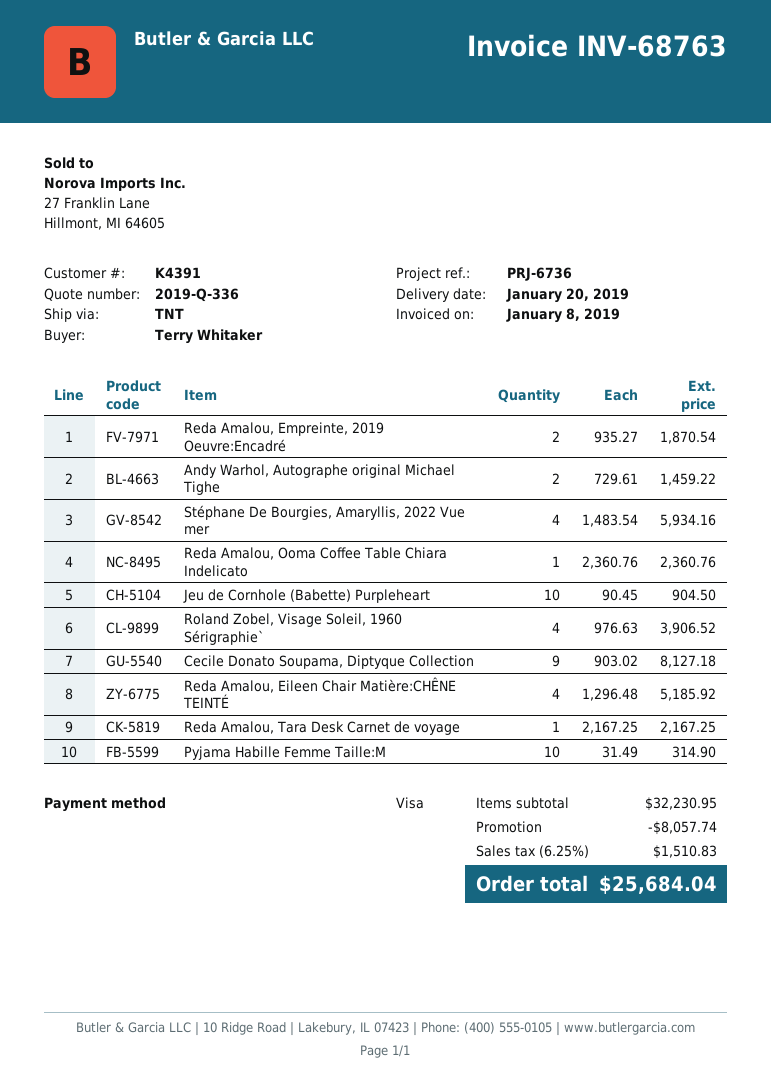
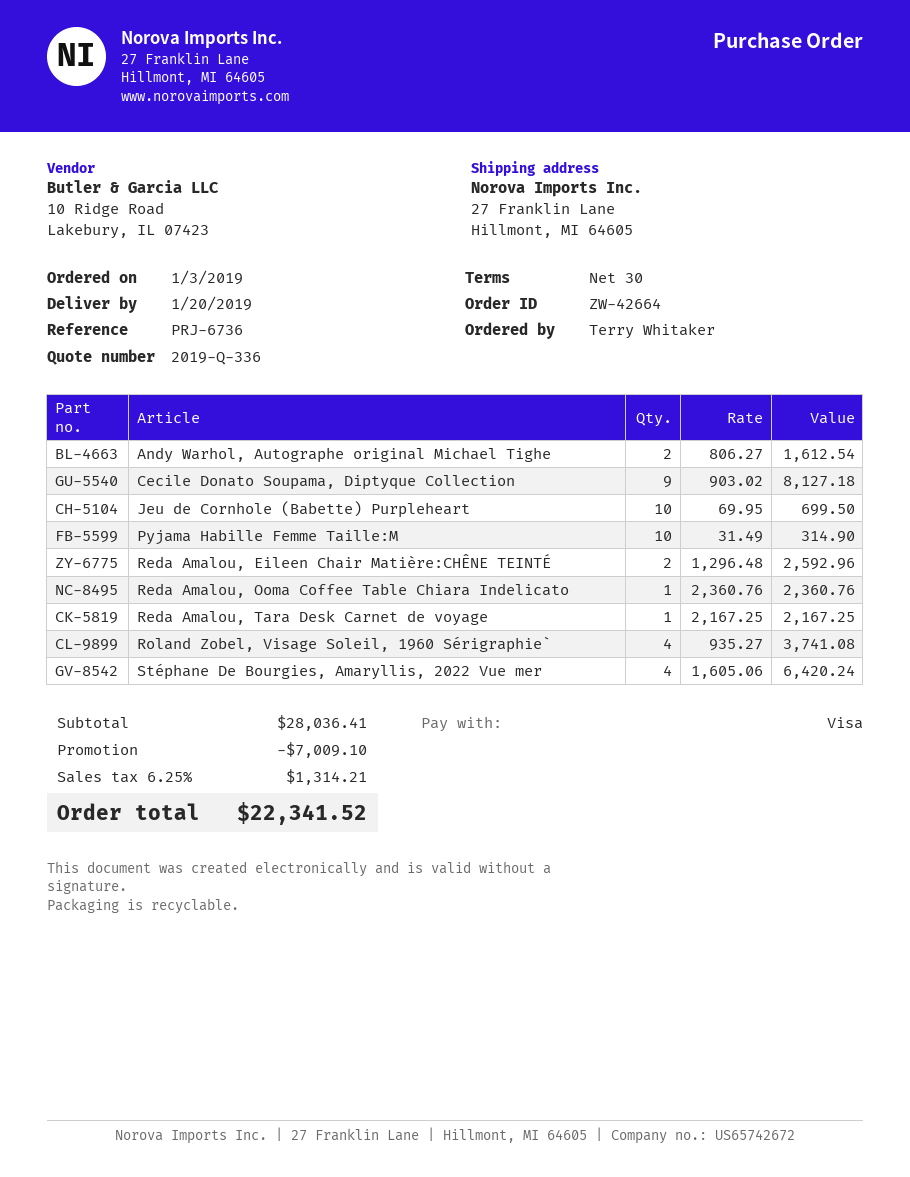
Reda Amalou, Empreinte, 2019 Oeuvre:Encadré: 2 x 935.27 = 1870.54 -> none
Andy Warhol, Autographe original Michael Tighe: 2 x 729.61 = 1459.22 -> 2 x 806.27 = 1612.54
Stéphane De Bourgies, Amaryllis, 2022 Vue mer: 4 x 1483.54 = 5934.16 -> 4 x 1605.06 = 6420.24
Jeu de Cornhole (Babette) Purpleheart: 10 x 90.45 = 904.50 -> 10 x 69.95 = 699.50
Roland Zobel, Visage Soleil, 1960 Sérigraphie`: 4 x 976.63 = 3906.52 -> 4 x 935.27 = 3741.08
Reda Amalou, Eileen Chair Matière:CHÊNE TEINTÉ: 4 x 1296.48 = 5185.92 -> 2 x 1296.48 = 2592.96
subtotal: 32230.95 -> 28036.41
discount: 8057.74 -> 7009.10
tax: 6.25% = 1510.83 -> 6.25% = 1314.21
total: 25684.04 -> 22341.52

